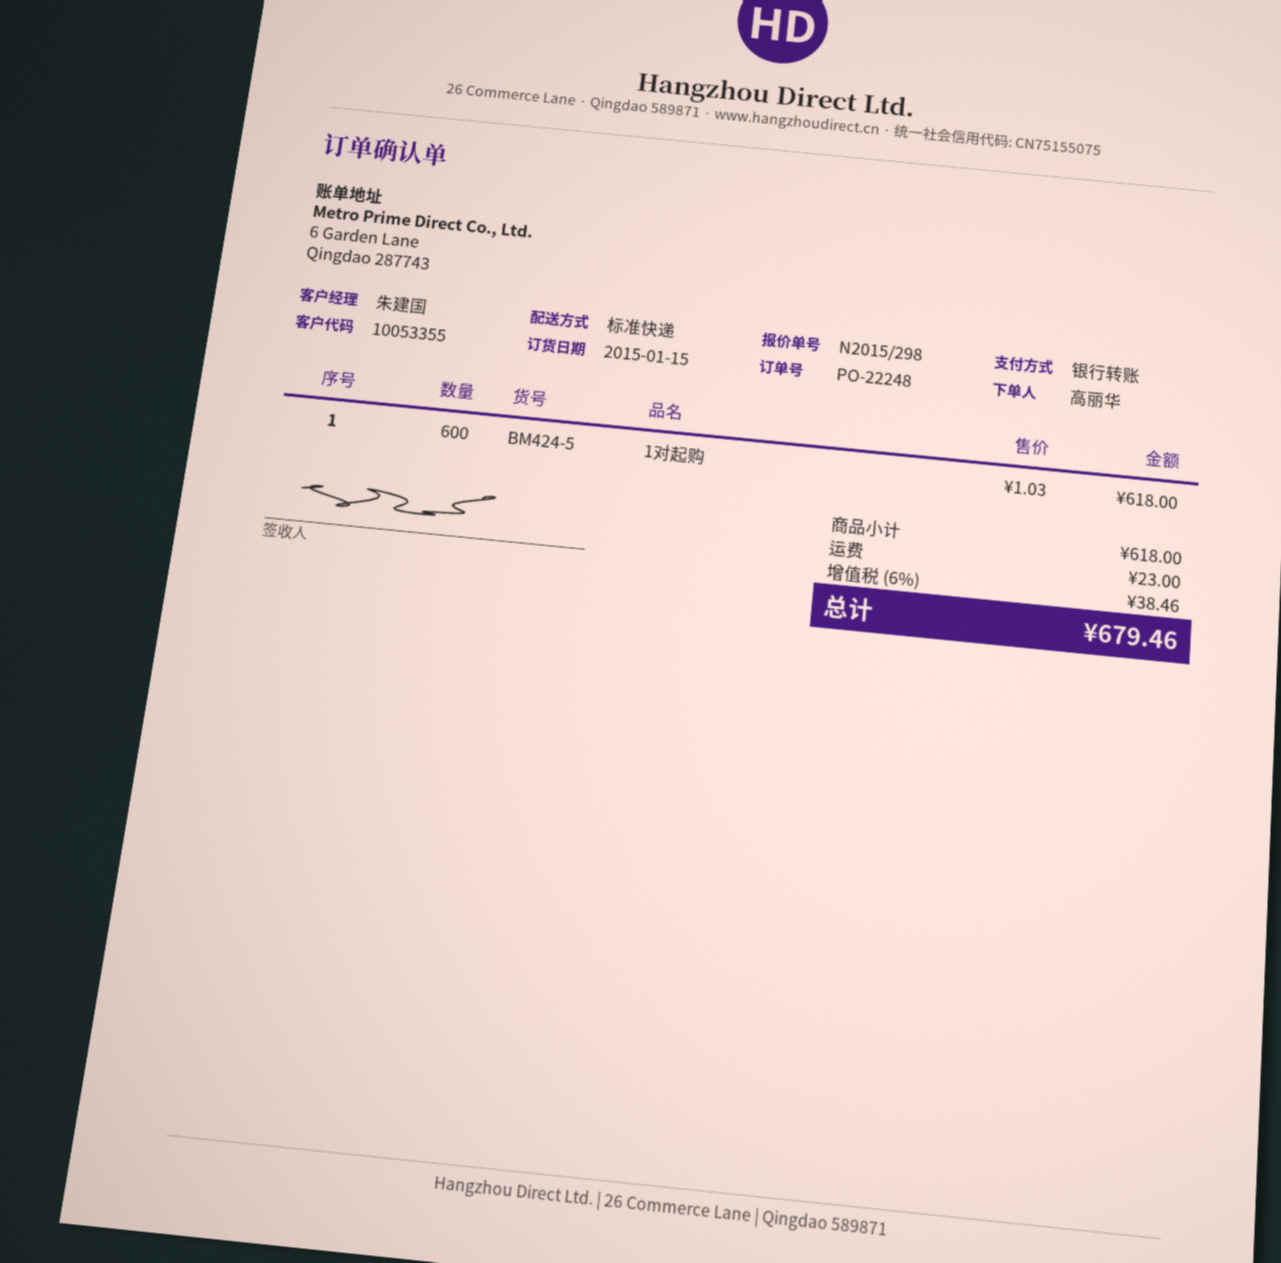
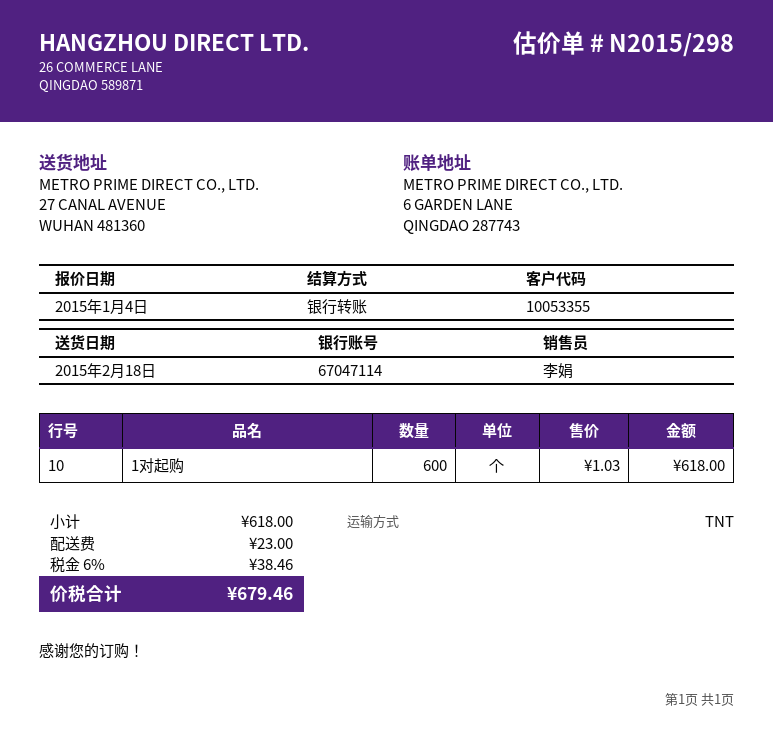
sales rep: 朱建国 -> 李娟
shipping method: standard -> TNT

